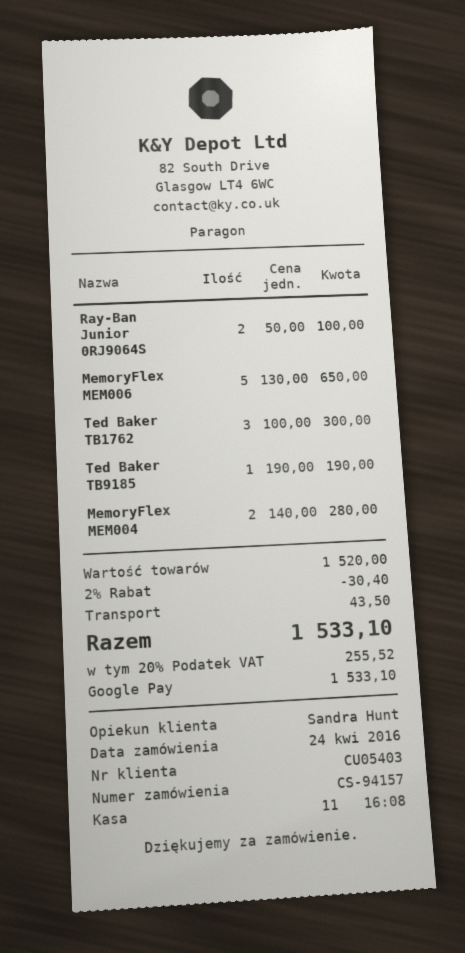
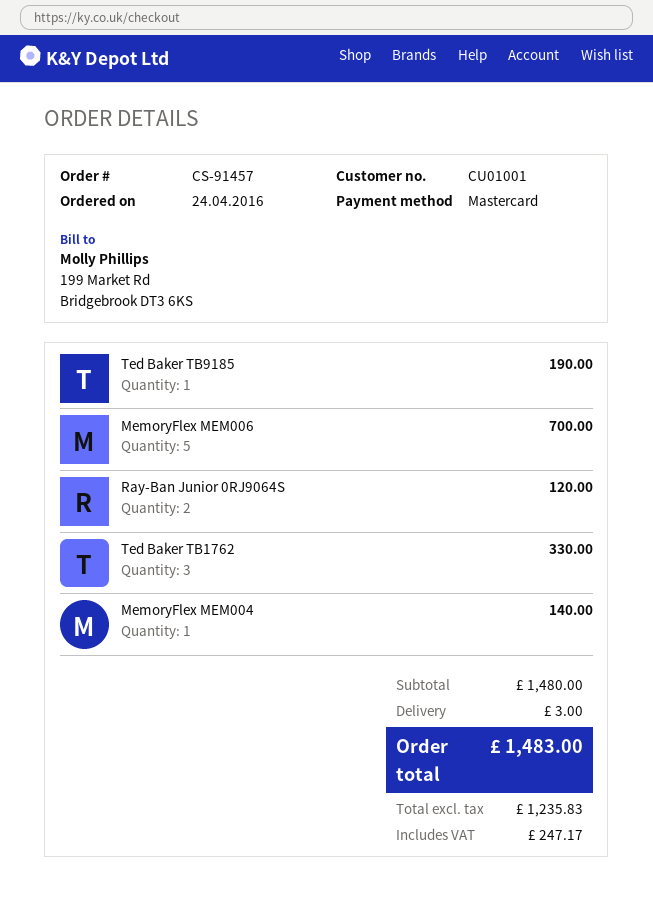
order number: CS-94157 -> CS-91457
customer number: CU05403 -> CU01001
payment method: Google Pay -> Mastercard
Ray-Ban Junior 0RJ9064S: 2 for 100.00 -> 2 for 120.00
MemoryFlex MEM006: 5 for 650.00 -> 5 for 700.00
Ted Baker TB1762: 3 for 300.00 -> 3 for 330.00
MemoryFlex MEM004: 2 for 280.00 -> 1 for 140.00
subtotal: 1520.00 -> 1480.00
discount: 2% = 30.40 -> none
shipping: 43.50 -> 3.00
tax: 255.52 -> 247.17
total: 1533.10 -> 1483.00

